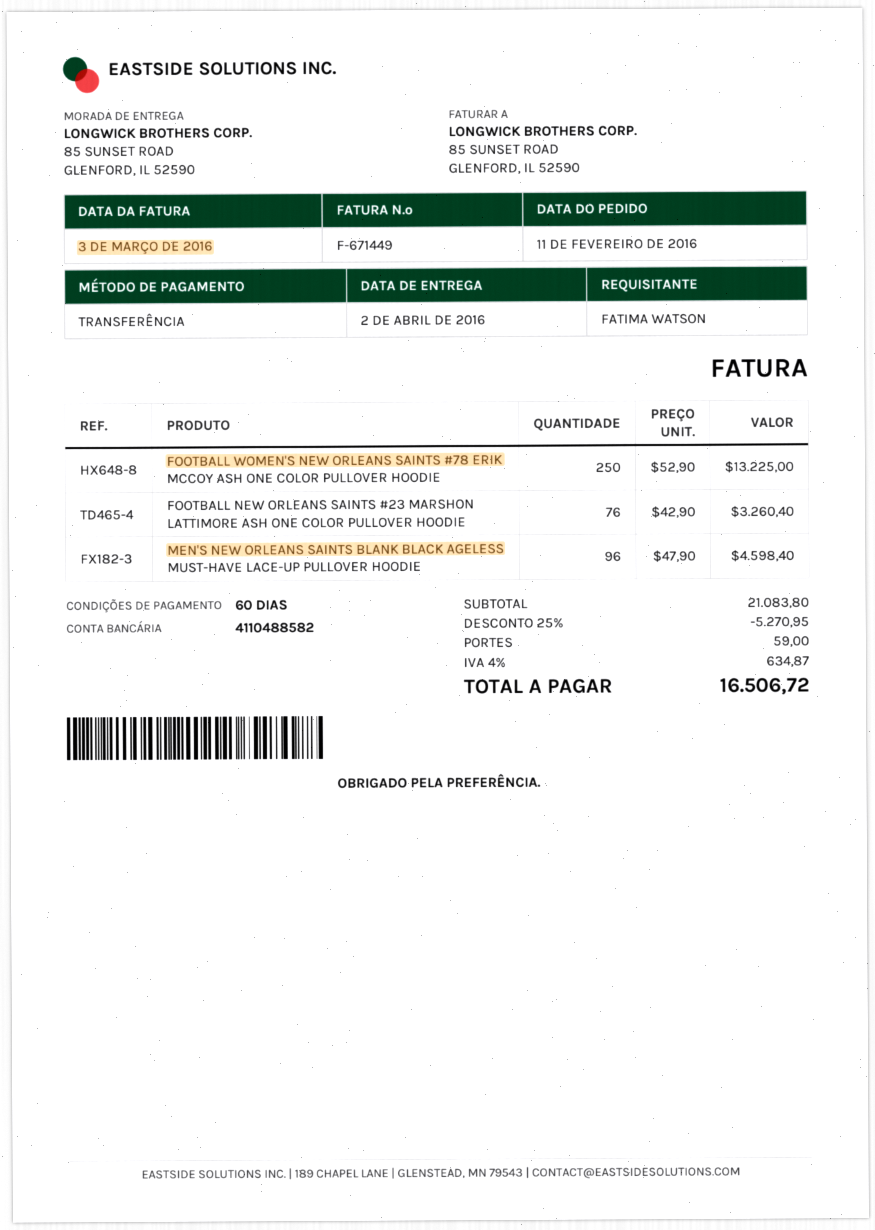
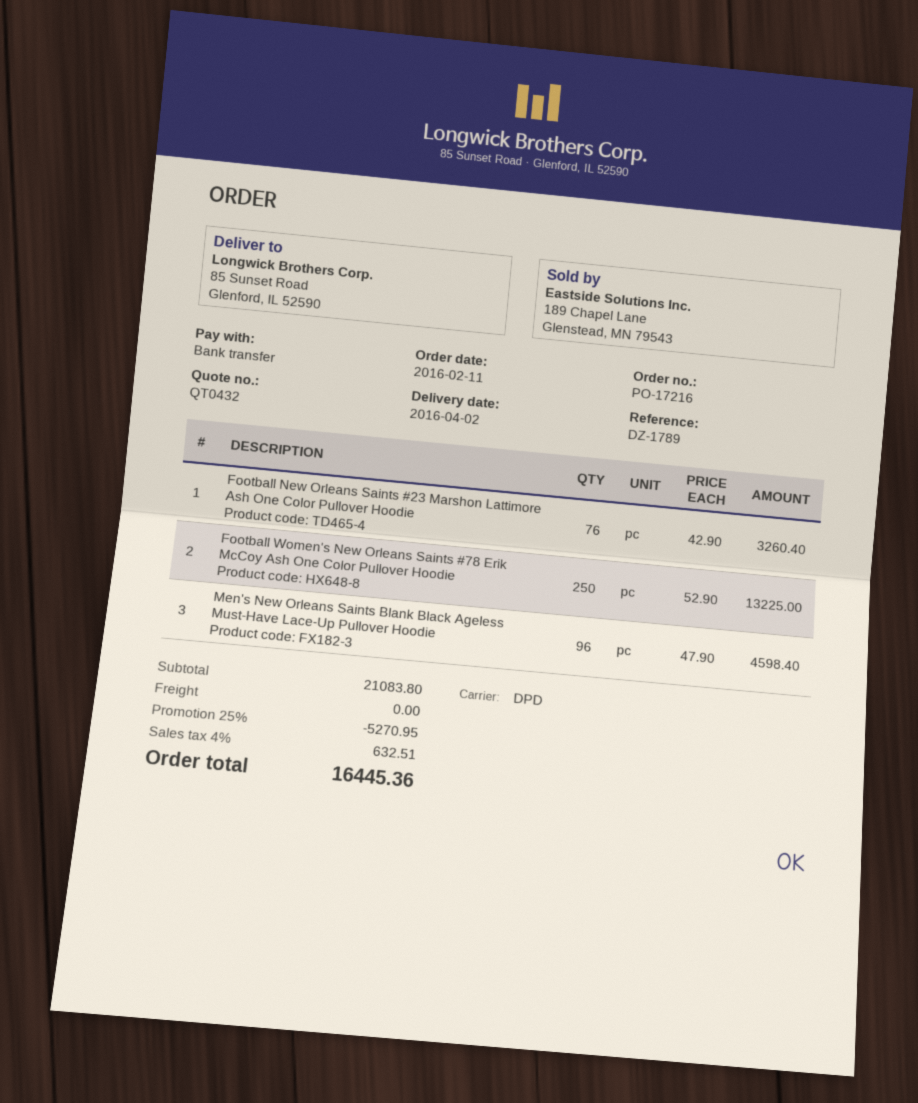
shipping: 59.00 -> 0.00
tax: 4% = 634.87 -> 4% = 632.51
total: 16506.72 -> 16445.36

